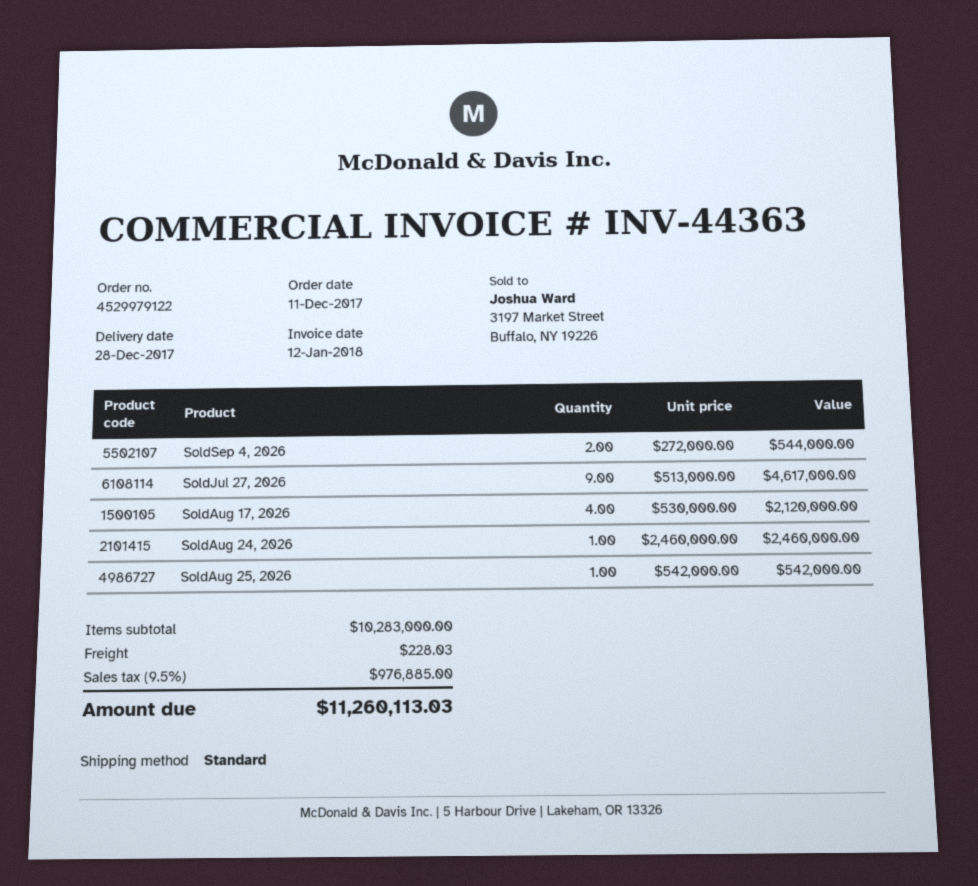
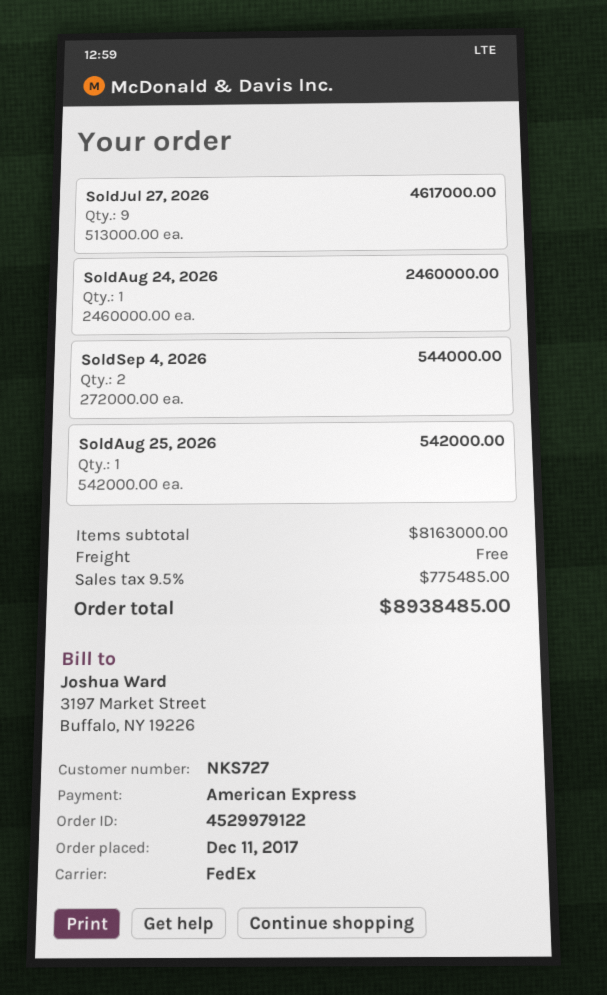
shipping method: standard -> FedEx
SoldAug 17, 2026: 4 x 530000.00 = 2120000.00 -> none
subtotal: 10283000.00 -> 8163000.00
shipping: 228.03 -> 0.00
tax: 9.5% = 976885.00 -> 9.5% = 775485.00
total: 11260113.03 -> 8938485.00

